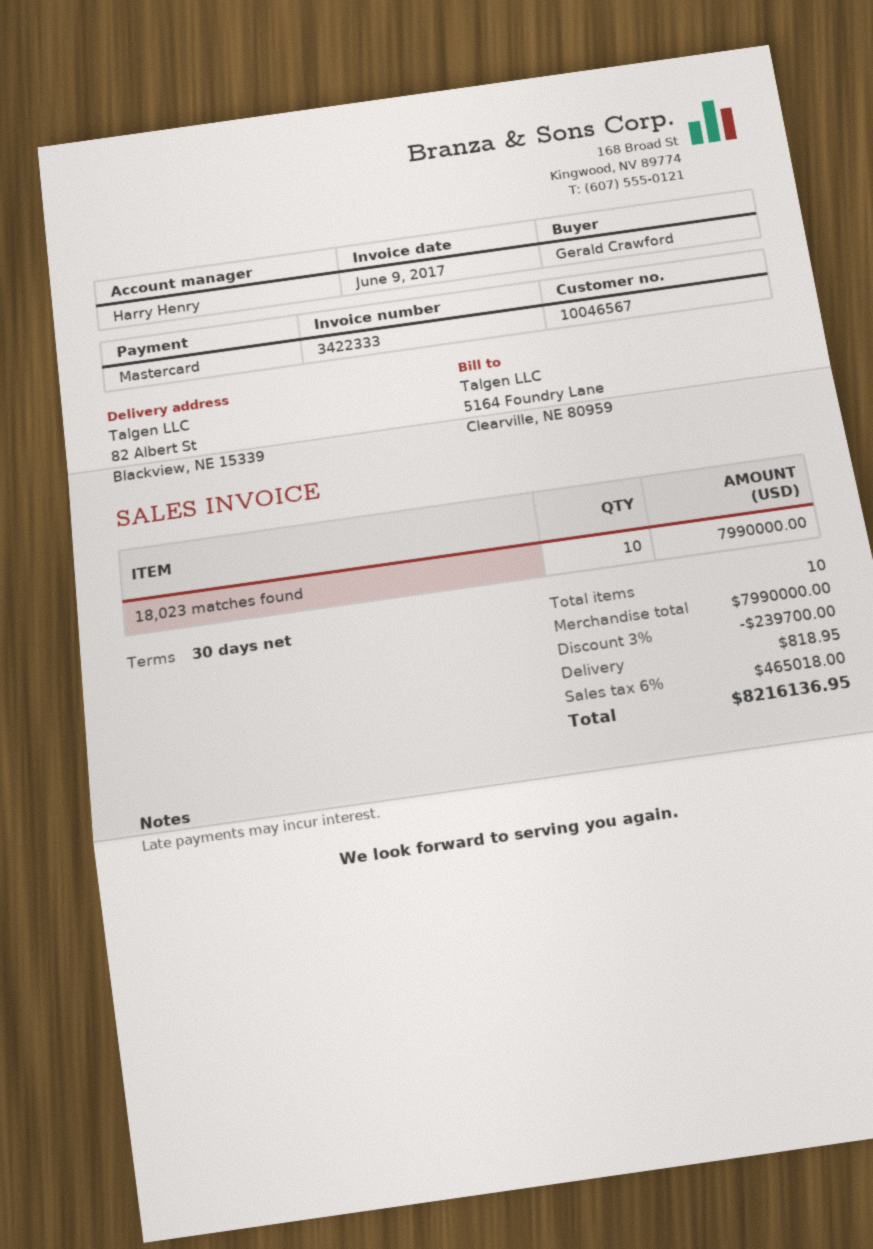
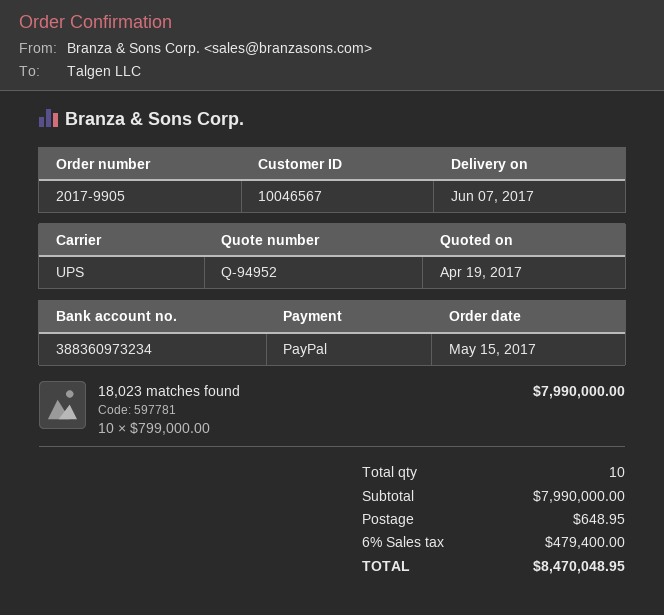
payment method: Mastercard -> PayPal
discount: 3% = 239700.00 -> none
shipping: 818.95 -> 648.95
tax: 6% = 465018.00 -> 6% = 479400.00
total: 8216136.95 -> 8470048.95

